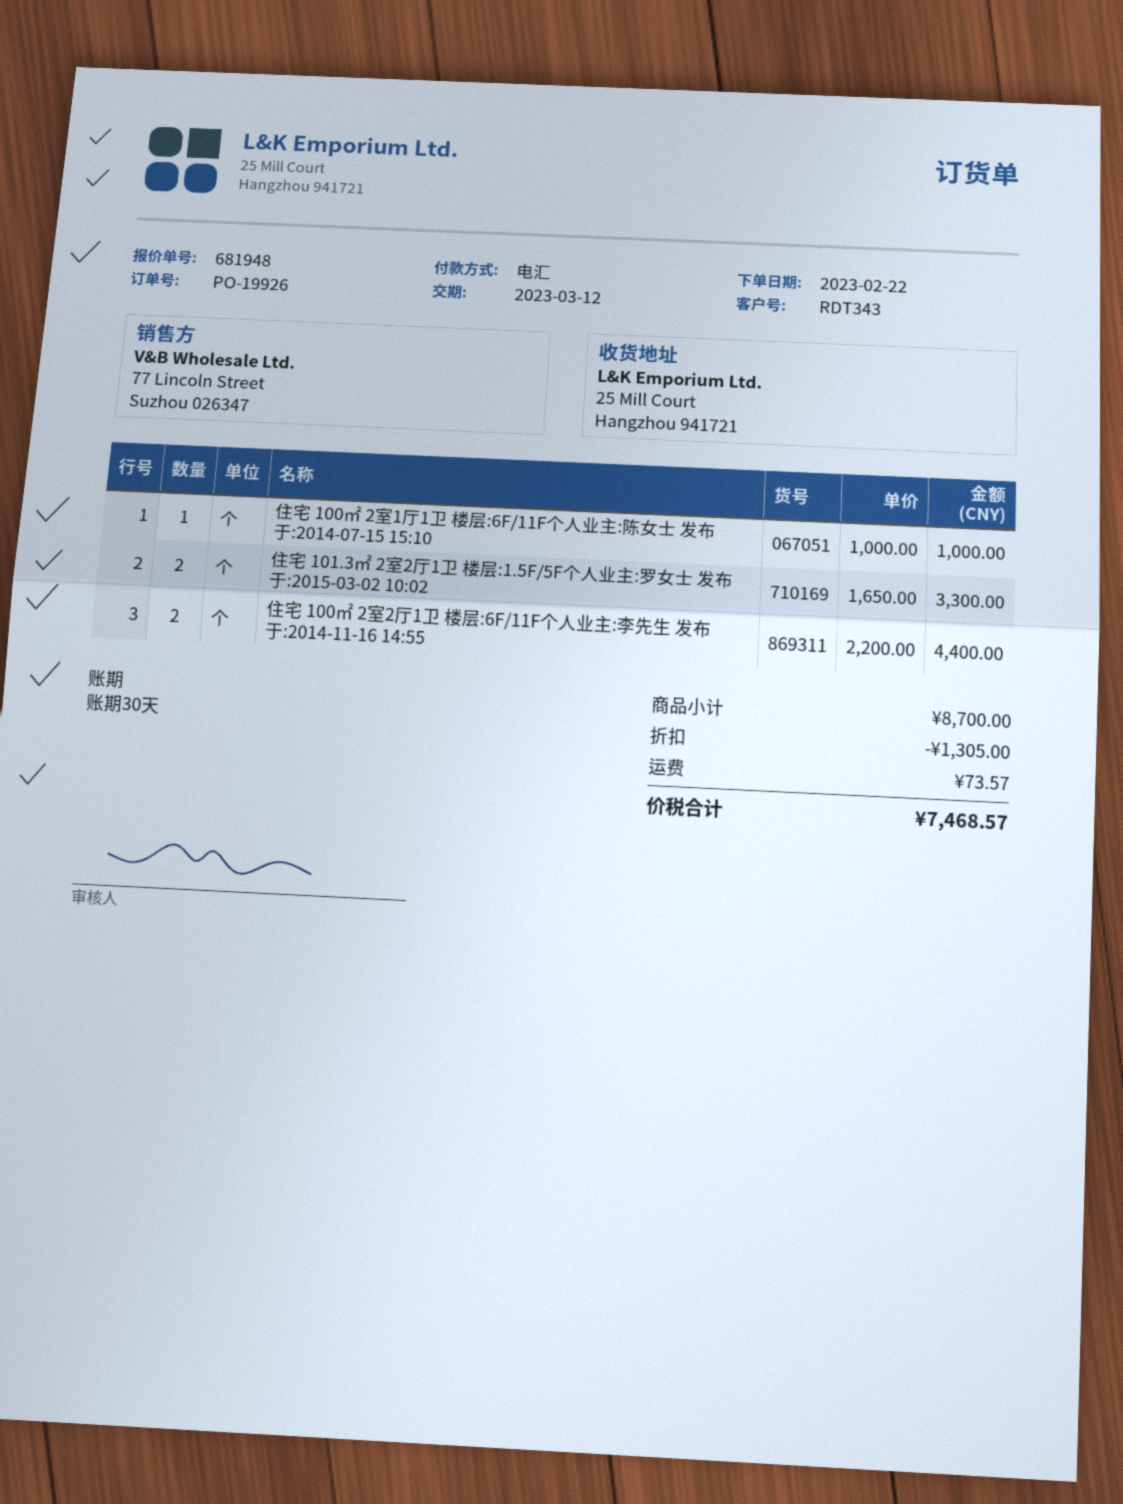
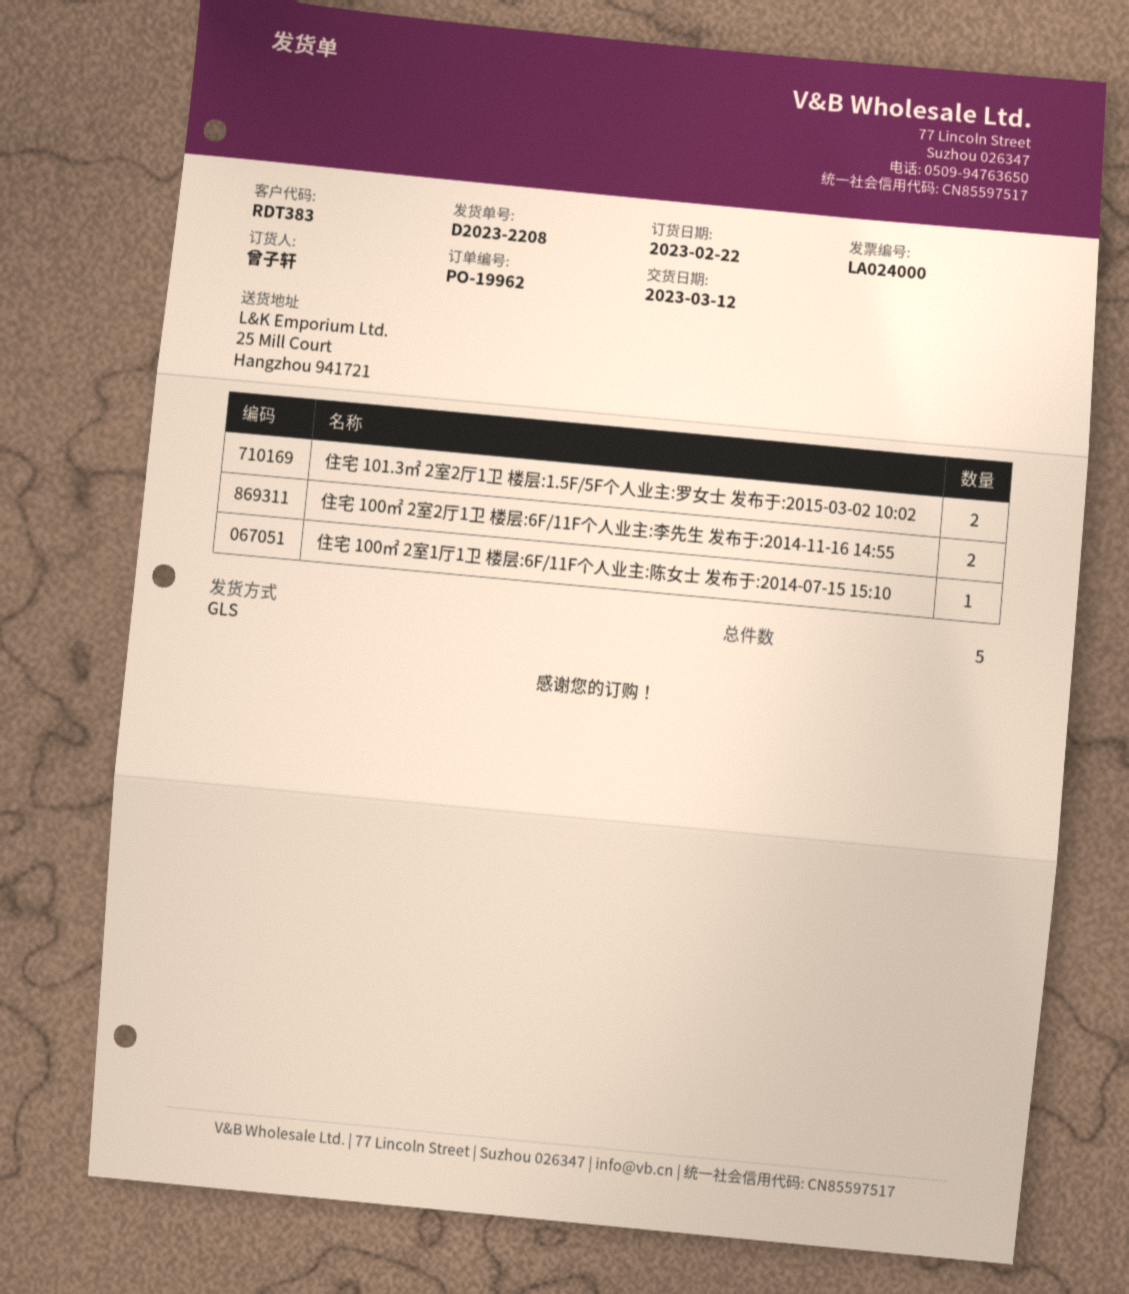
order number: PO-19926 -> PO-19962
customer number: RDT343 -> RDT383

